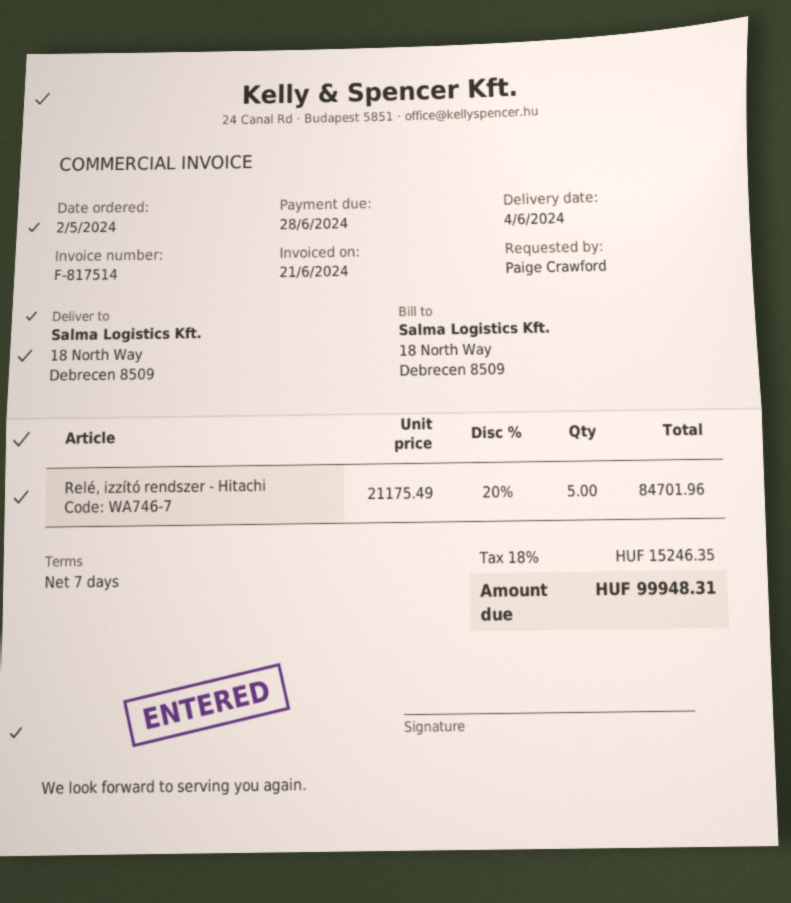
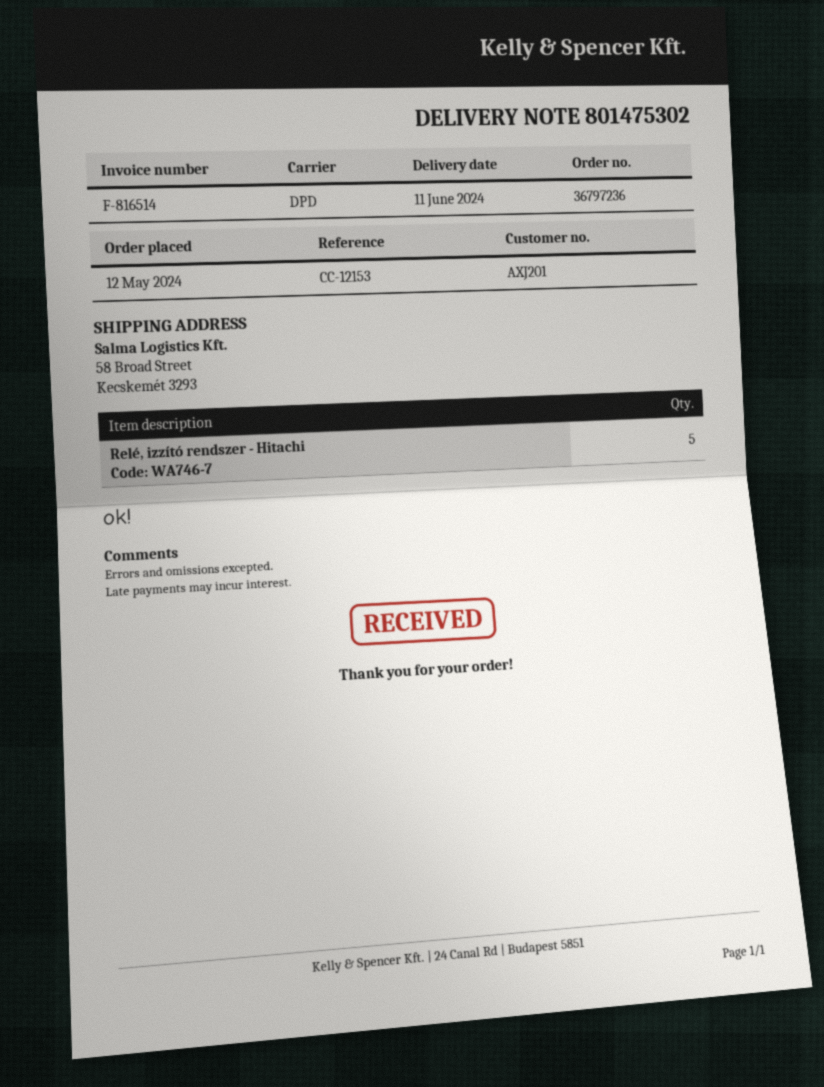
order date: 2024-05-02 -> 2024-05-12
delivery date: 2024-06-04 -> 2024-06-11
invoice number: F-817514 -> F-816514
ship to: 18 North Way, Debrecen 8509 -> 58 Broad Street, Kecskemét 3293

